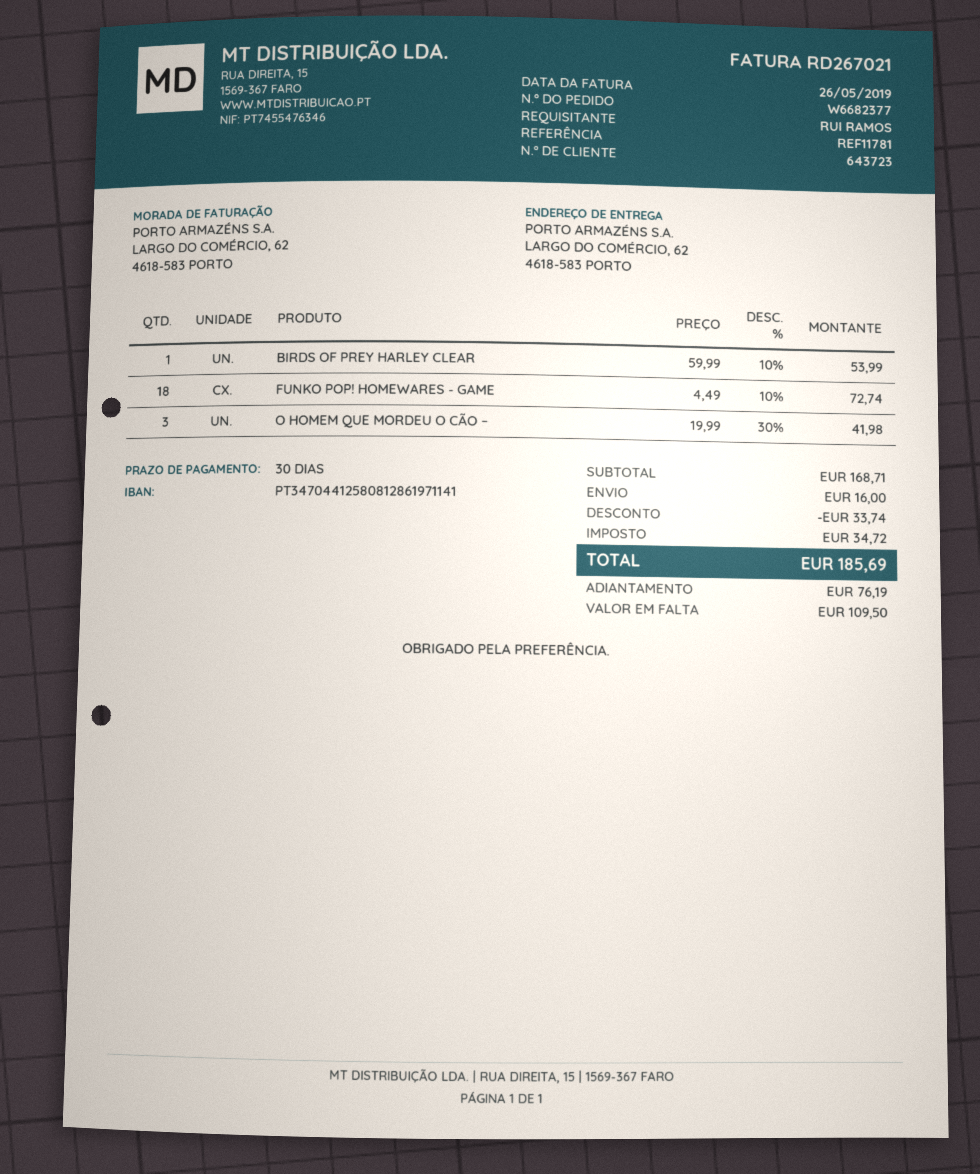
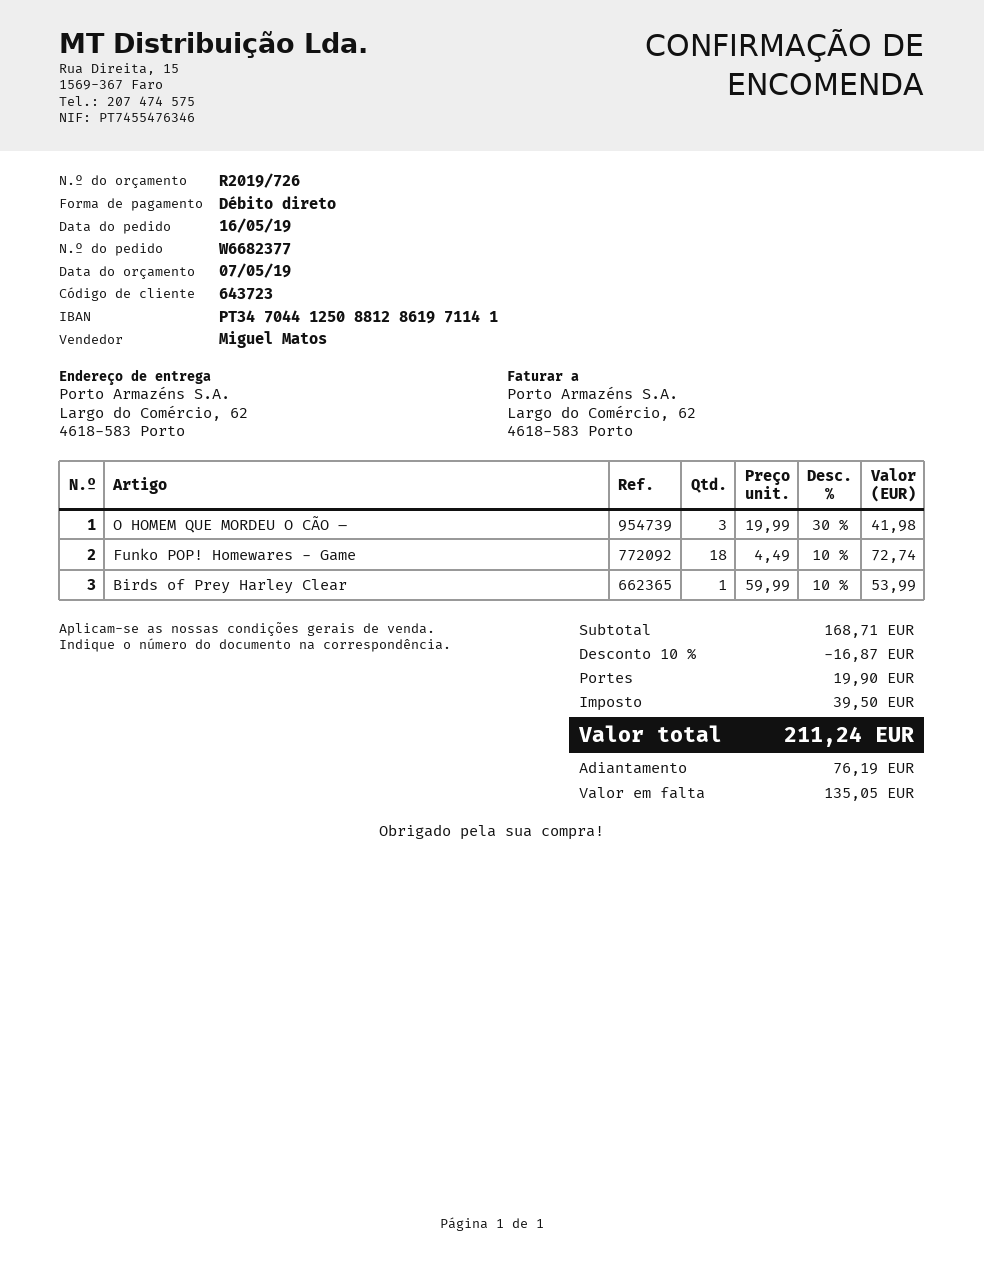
bank account: PT34704412580812861971141 -> PT34704412508812861971141
discount: 33.74 -> 16.87
shipping: 16.00 -> 19.90
tax: 34.72 -> 39.50
total: 185.69 -> 211.24
balance: 109.50 -> 135.05

